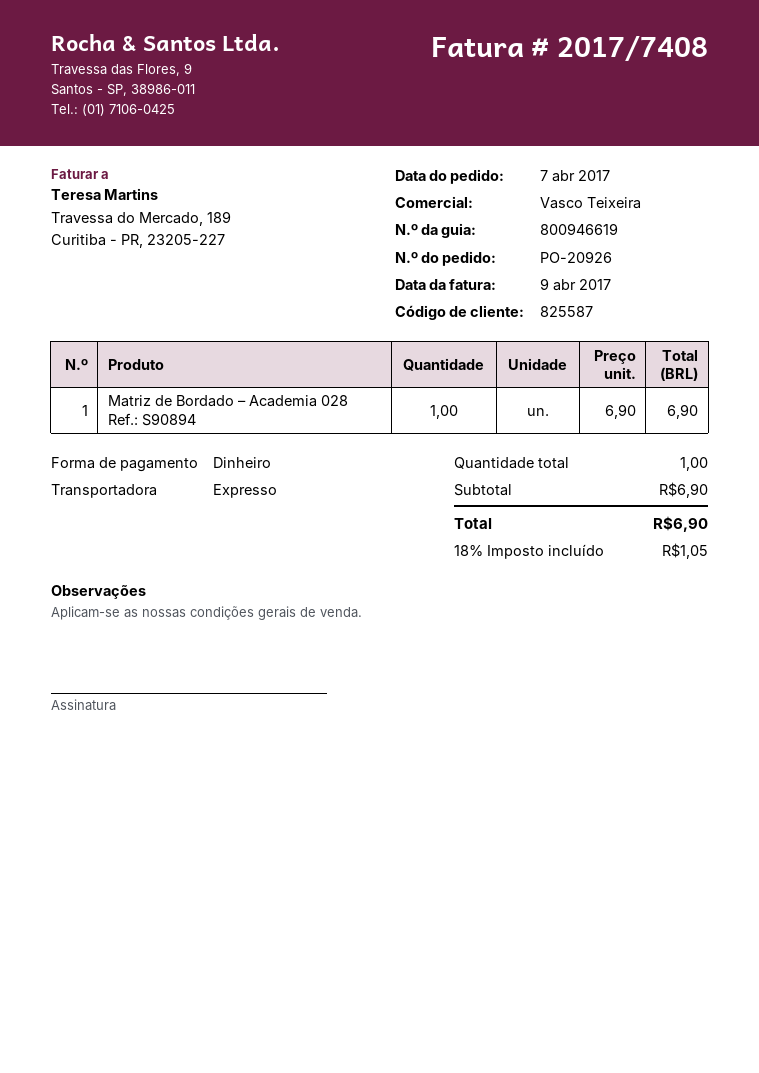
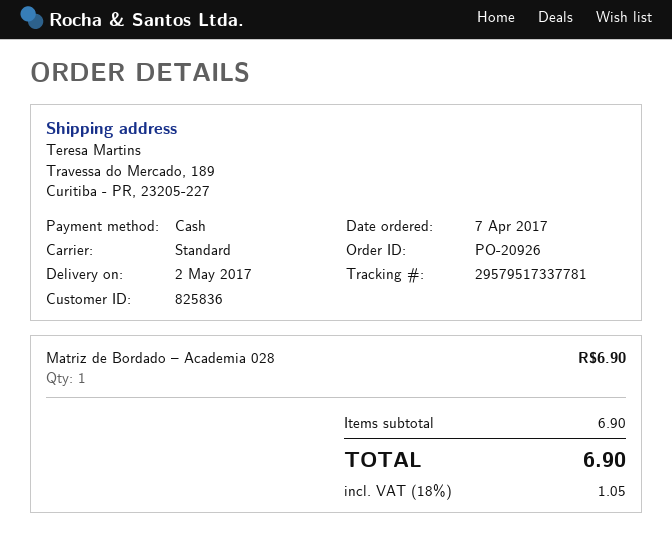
customer number: 825587 -> 825836
shipping method: express -> standard

